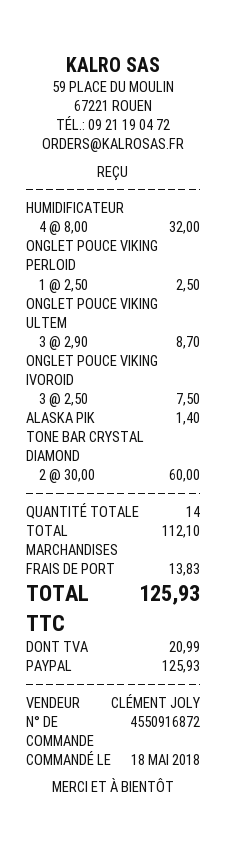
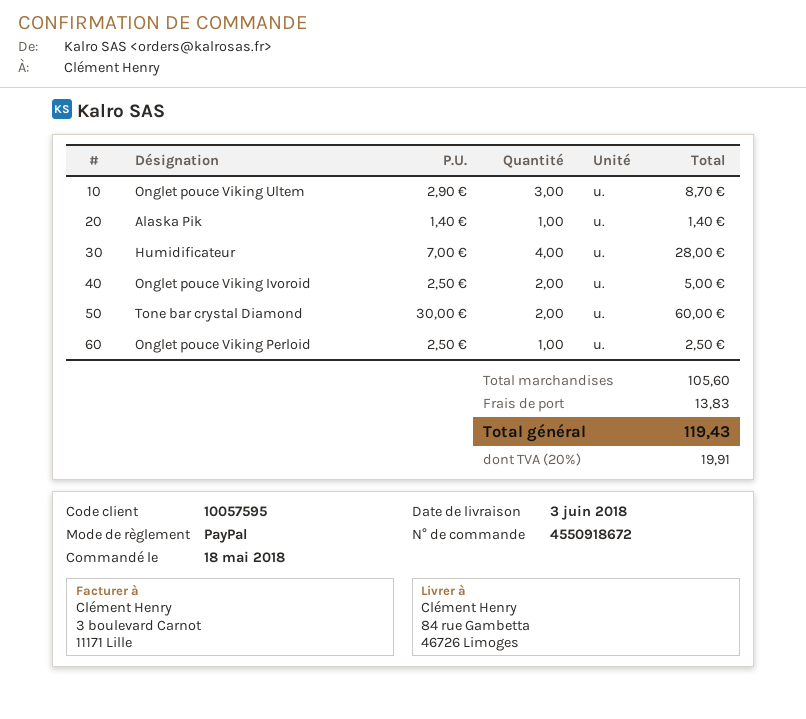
order number: 4550916872 -> 4550918672
HUMIDIFICATEUR: 4 x 8.00 = 32.00 -> 4 x 7.00 = 28.00
ONGLET POUCE VIKING IVOROID: 3 x 2.50 = 7.50 -> 2 x 2.50 = 5.00
subtotal: 112.10 -> 105.60
tax: 20.99 -> 19.91
total: 125.93 -> 119.43

